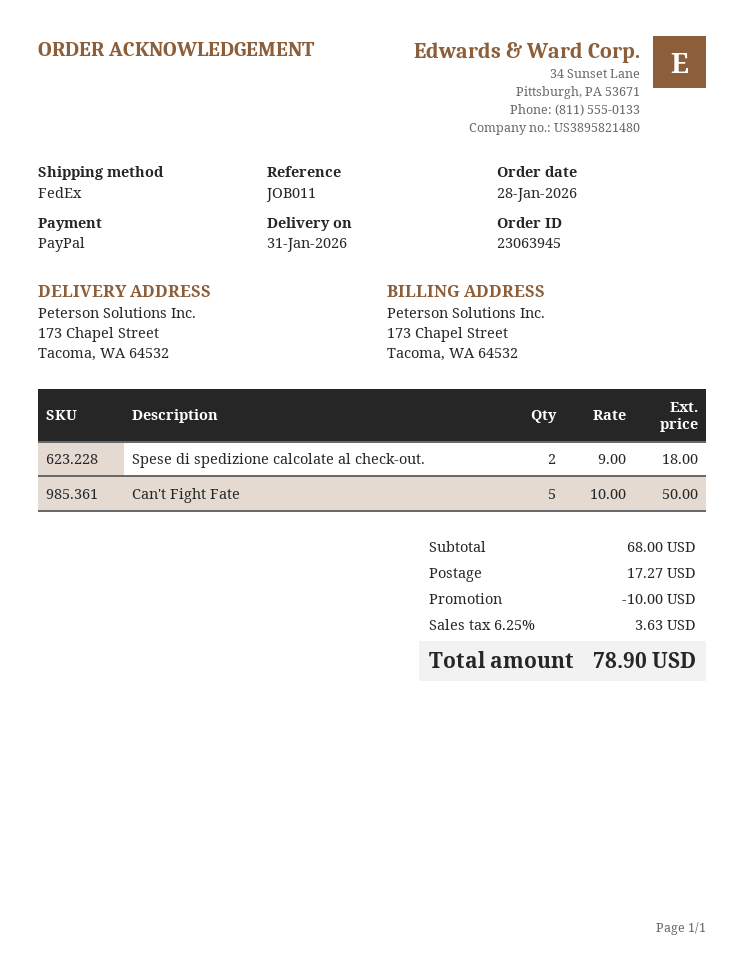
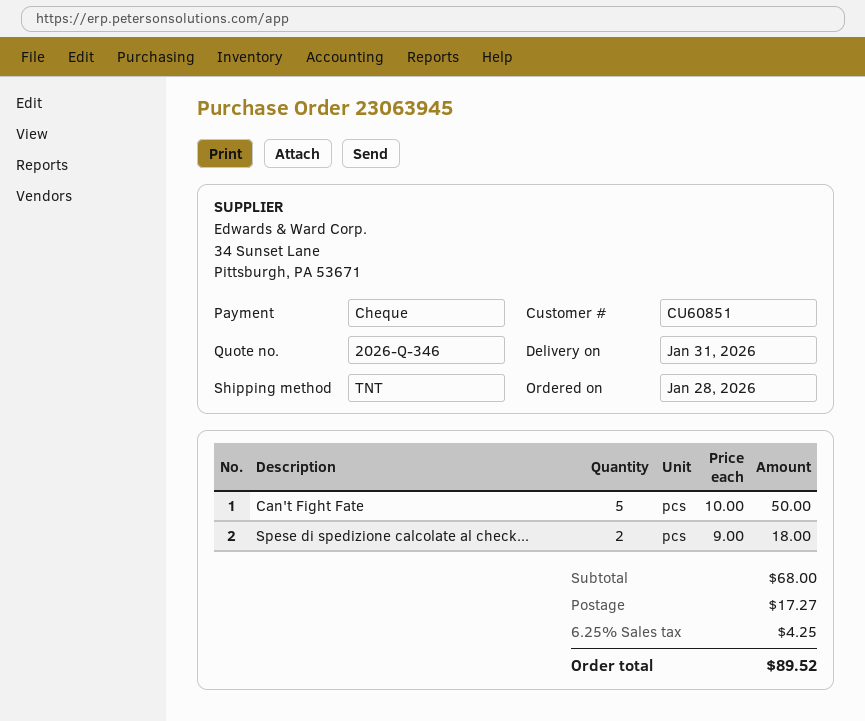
payment method: PayPal -> cheque
shipping method: FedEx -> TNT
discount: 10.00 -> none
tax: 6.25% = 3.63 -> 6.25% = 4.25
total: 78.90 -> 89.52

